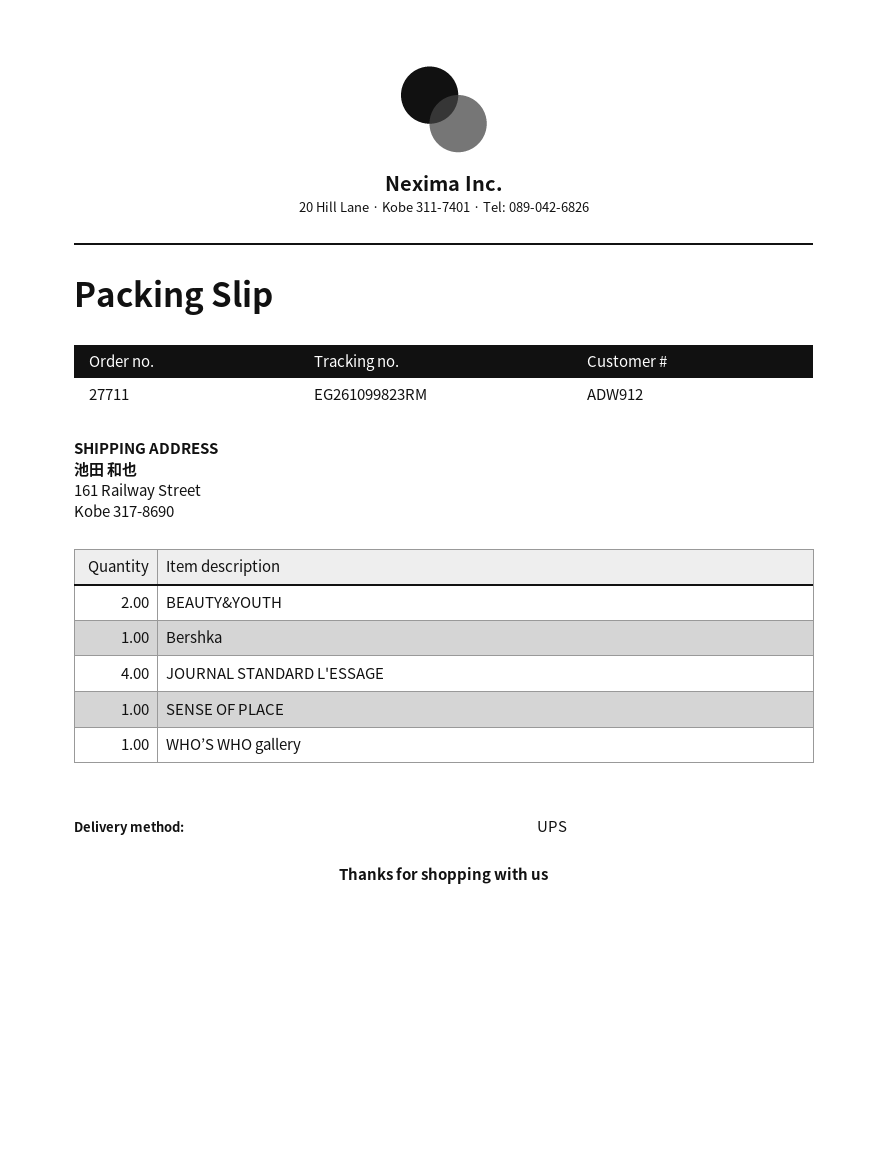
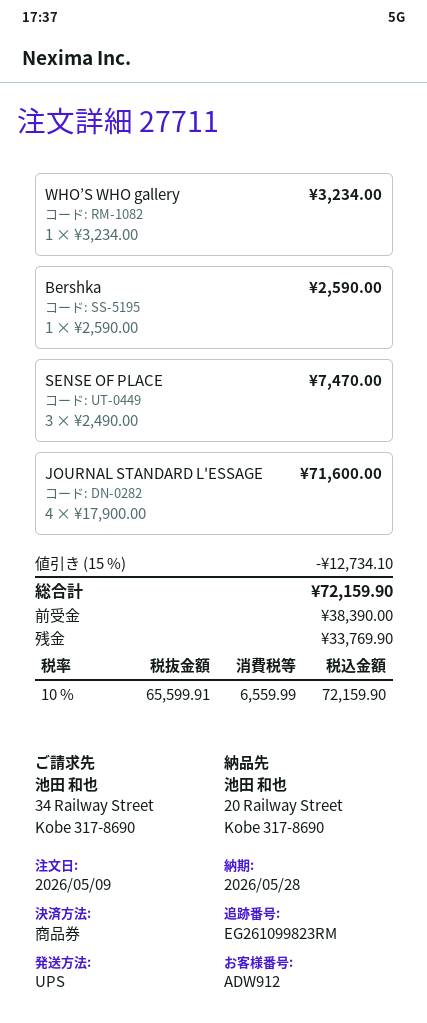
ship to: 161 Railway Street, Kobe 317-8690 -> 20 Railway Street, Kobe 317-8690
BEAUTY&YOUTH: 2 -> none
SENSE OF PLACE: 1 -> 3

